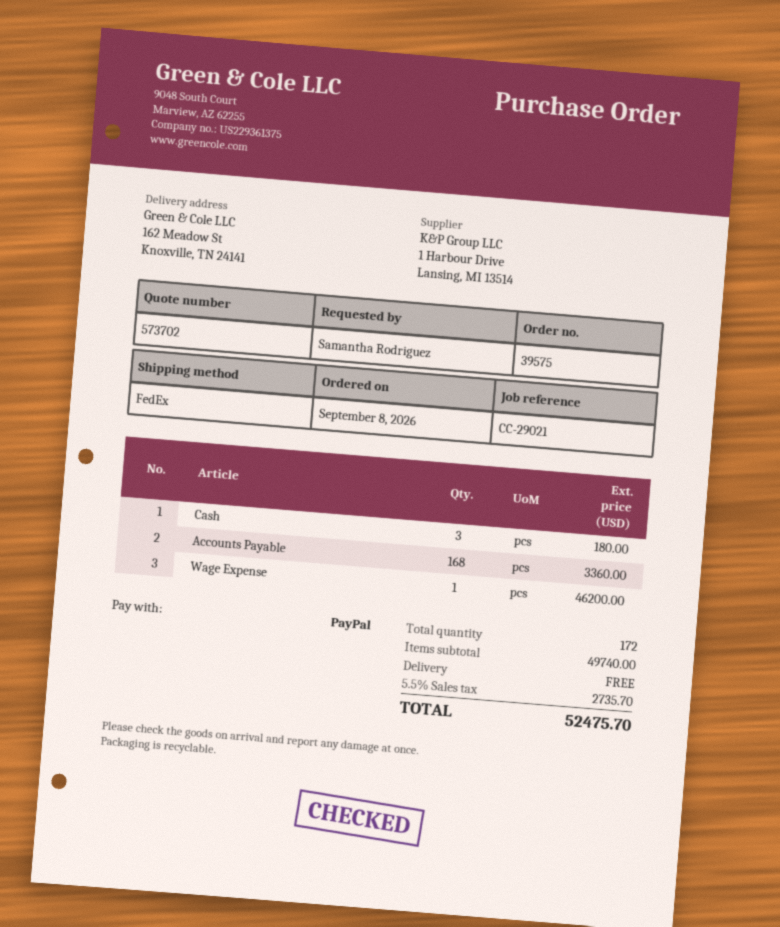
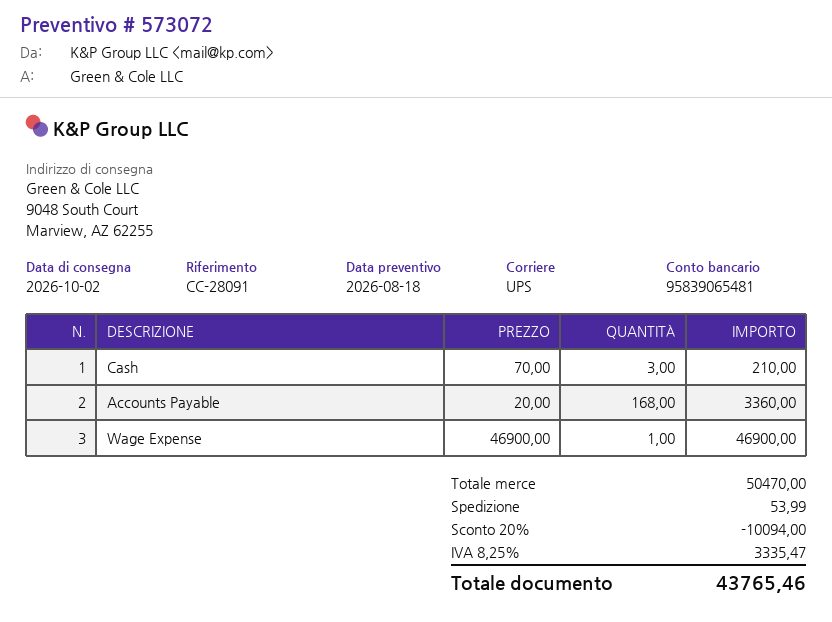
quote number: 573702 -> 573072
reference: CC-29021 -> CC-28091
shipping method: FedEx -> UPS
ship to: 162 Meadow St, Knoxville, TN 24141 -> 9048 South Court, Marview, AZ 62255
Cash: 3 for 180.00 -> 3 for 210.00
Wage Expense: 1 for 46200.00 -> 1 for 46900.00
subtotal: 49740.00 -> 50470.00
discount: none -> 20% = 10094.00
shipping: 0.00 -> 53.99
tax: 5.5% = 2735.70 -> 8.25% = 3335.47
total: 52475.70 -> 43765.46

